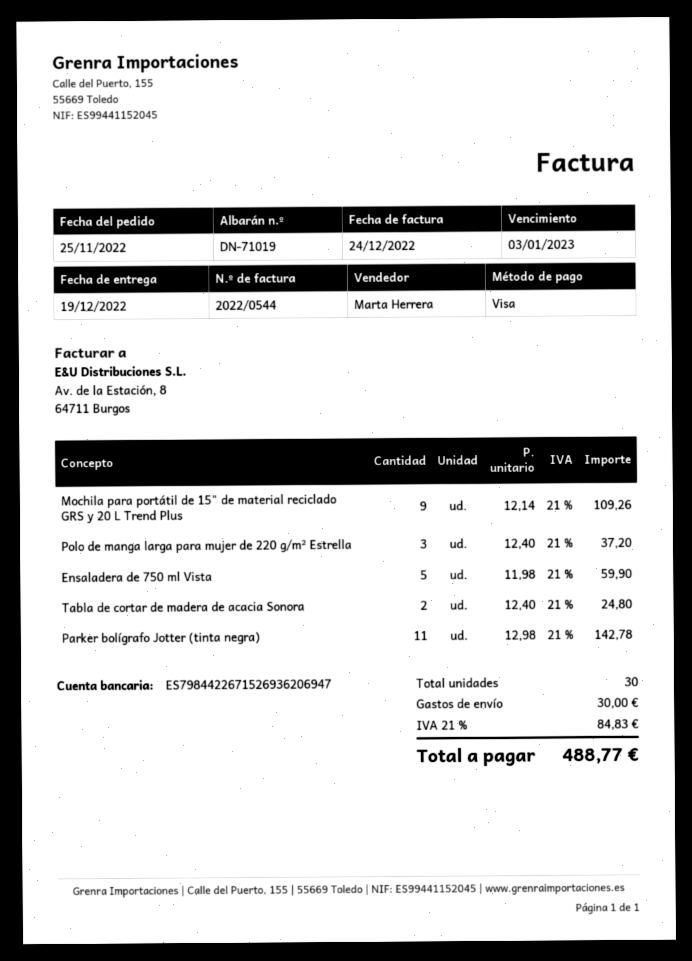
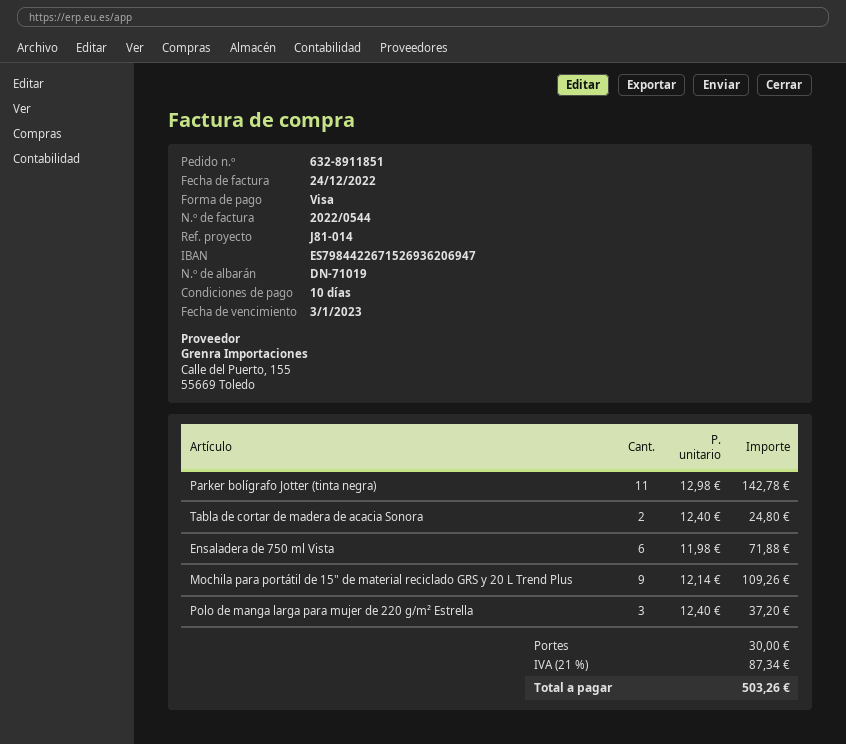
Ensaladera de 750 ml Vista: 5 x 11.98 = 59.90 -> 6 x 11.98 = 71.88
tax: 21% = 84.83 -> 21% = 87.34
total: 488.77 -> 503.26

